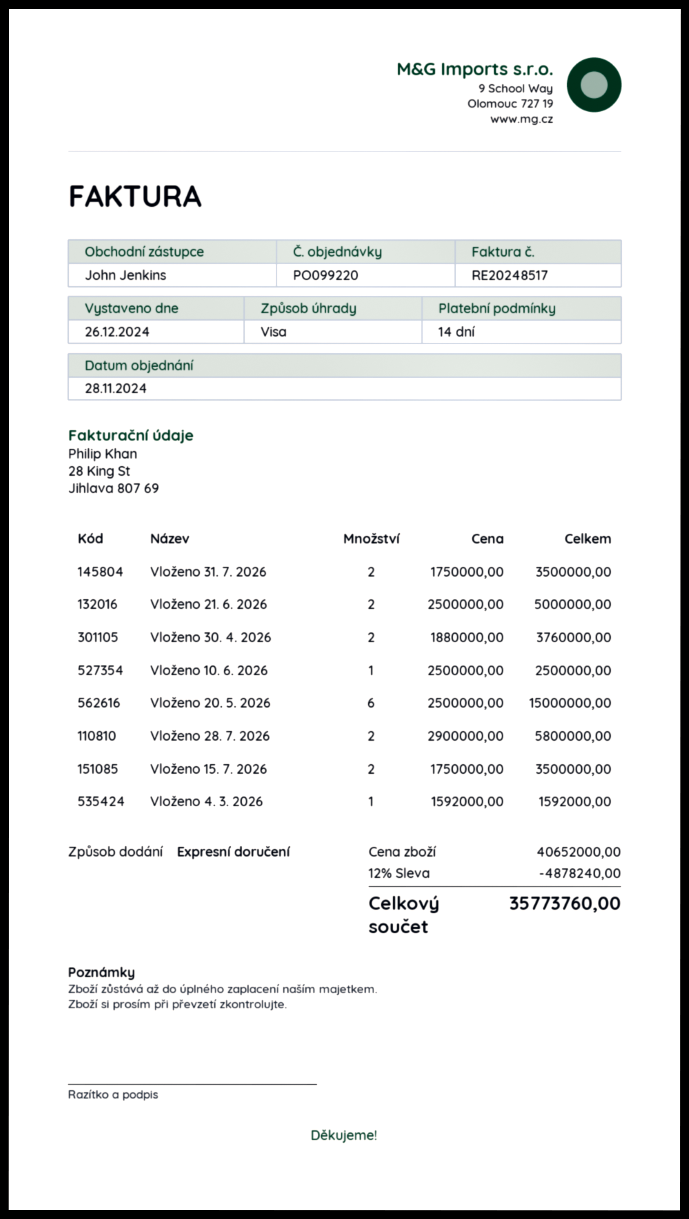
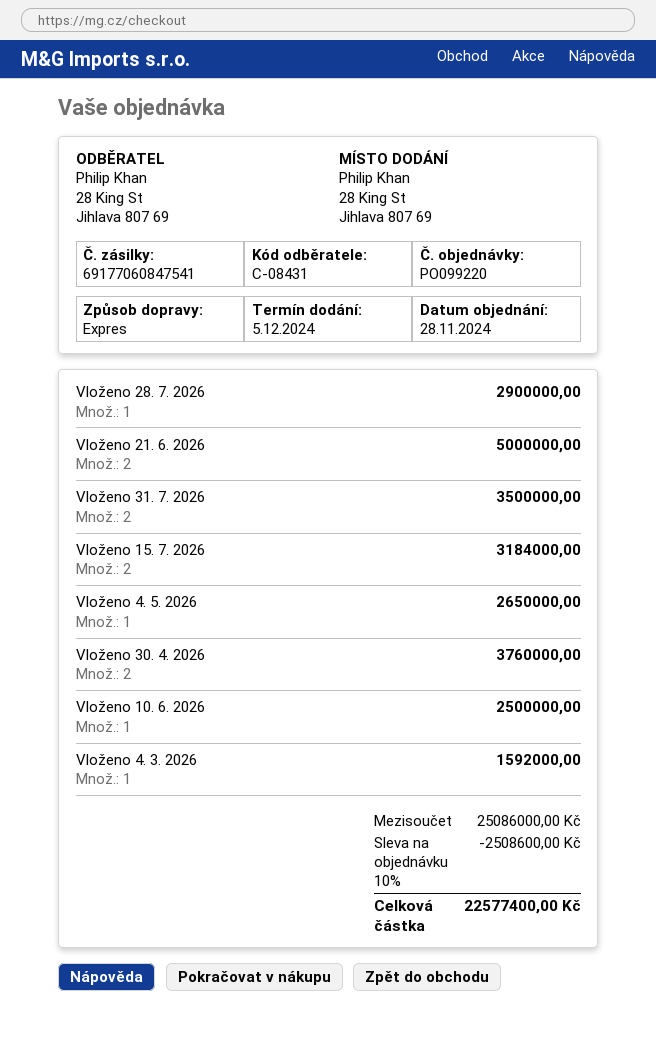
Vloženo 20. 5. 2026: 6 for 15000000.00 -> none
Vloženo 28. 7. 2026: 2 for 5800000.00 -> 1 for 2900000.00
Vloženo 15. 7. 2026: 2 for 3500000.00 -> 2 for 3184000.00
Vloženo 4. 5. 2026: none -> 1 for 2650000.00
subtotal: 40652000.00 -> 25086000.00
discount: 12% = 4878240.00 -> 10% = 2508600.00
total: 35773760.00 -> 22577400.00

